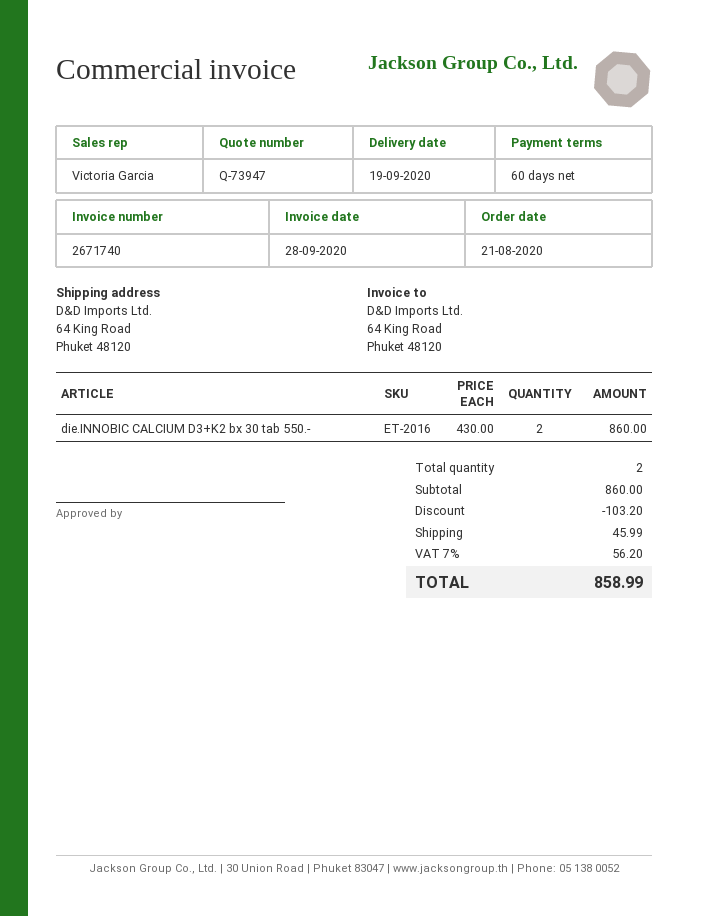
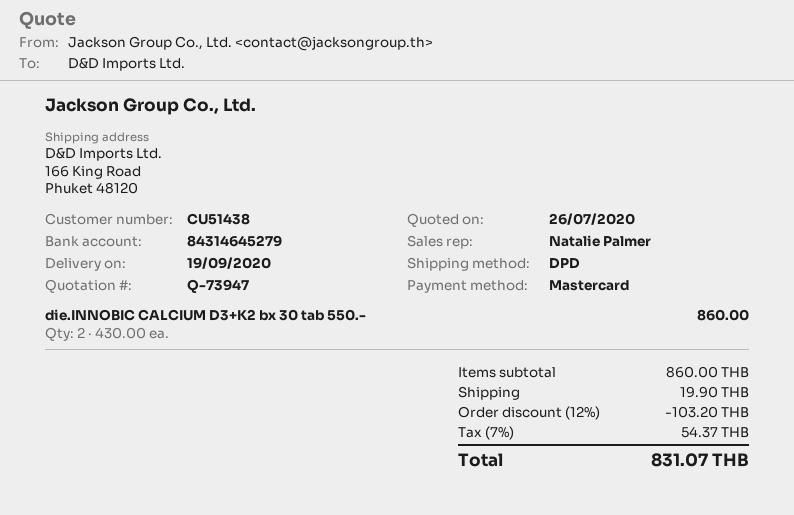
sales rep: Victoria Garcia -> Natalie Palmer
ship to: 64 King Road, Phuket 48120 -> 166 King Road, Phuket 48120
shipping: 45.99 -> 19.90
tax: 7% = 56.20 -> 7% = 54.37
total: 858.99 -> 831.07

